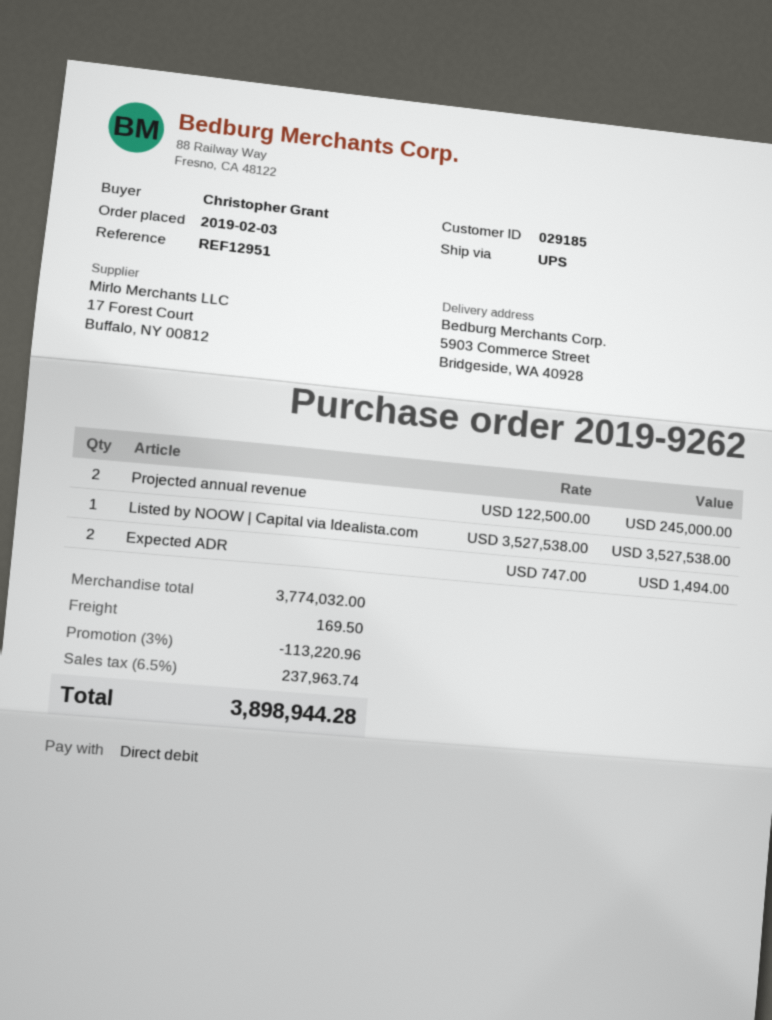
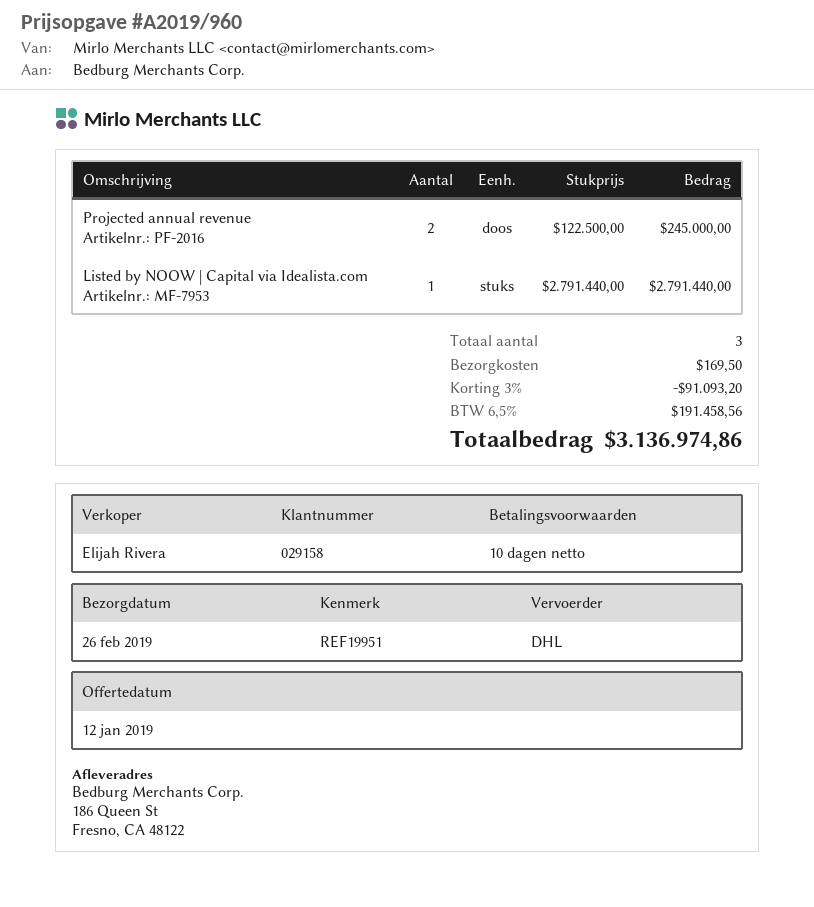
customer number: 029185 -> 029158
reference: REF12951 -> REF19951
shipping method: UPS -> DHL
ship to: 5903 Commerce Street, Bridgeside, WA 40928 -> 186 Queen St, Fresno, CA 48122
Listed by NOOW | Capital via Idealista.com: 1 x 3527538.00 = 3527538.00 -> 1 x 2791440.00 = 2791440.00
Expected ADR: 2 x 747.00 = 1494.00 -> none
discount: 3% = 113220.96 -> 3% = 91093.20
tax: 6.5% = 237963.74 -> 6.5% = 191458.56
total: 3898944.28 -> 3136974.86

